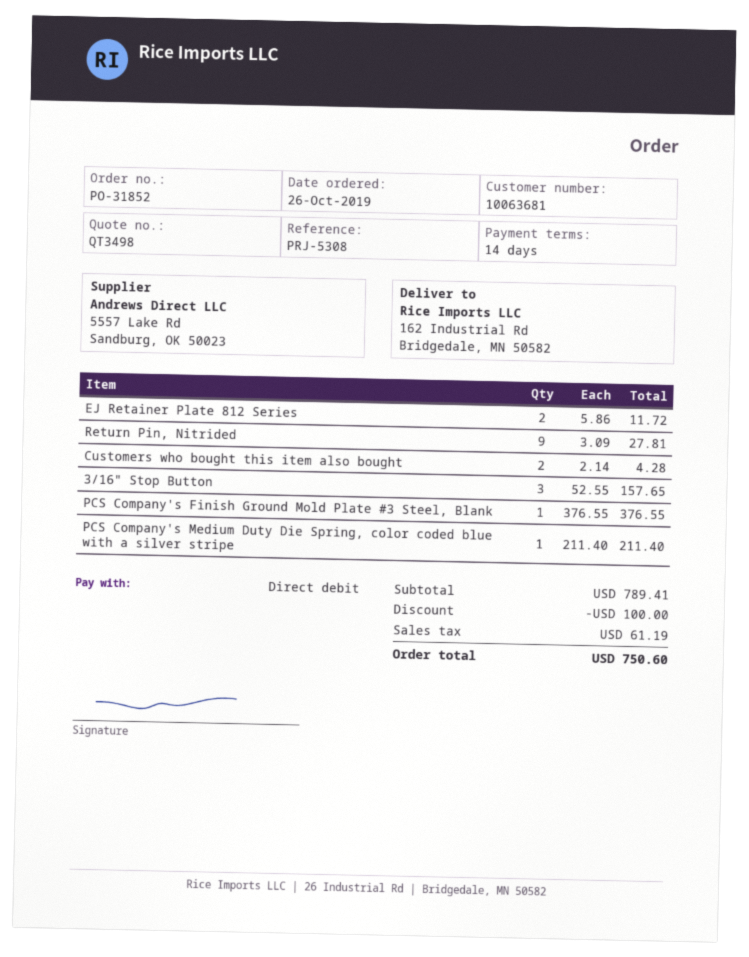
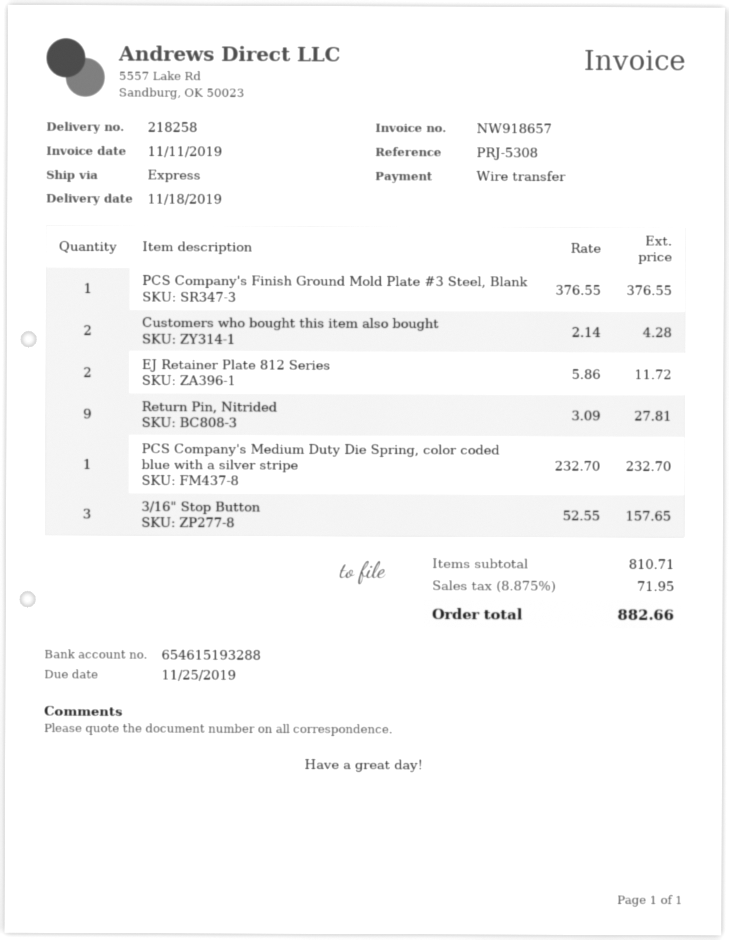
payment method: direct debit -> bank transfer
PCS Company's Medium Duty Die Spring, color coded blue with a silver stripe: 1 x 211.40 = 211.40 -> 1 x 232.70 = 232.70
subtotal: 789.41 -> 810.71
discount: 100.00 -> none
tax: 61.19 -> 71.95
total: 750.60 -> 882.66

